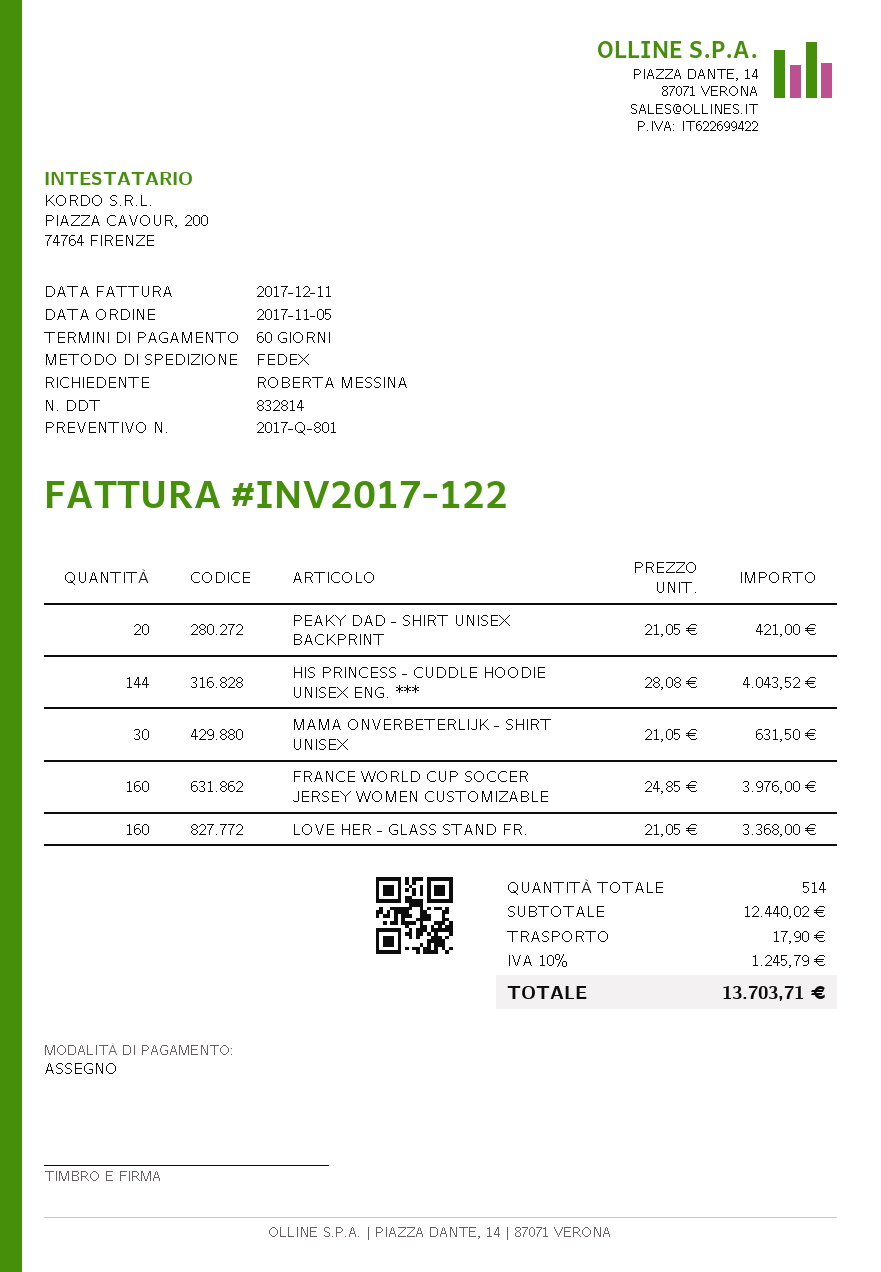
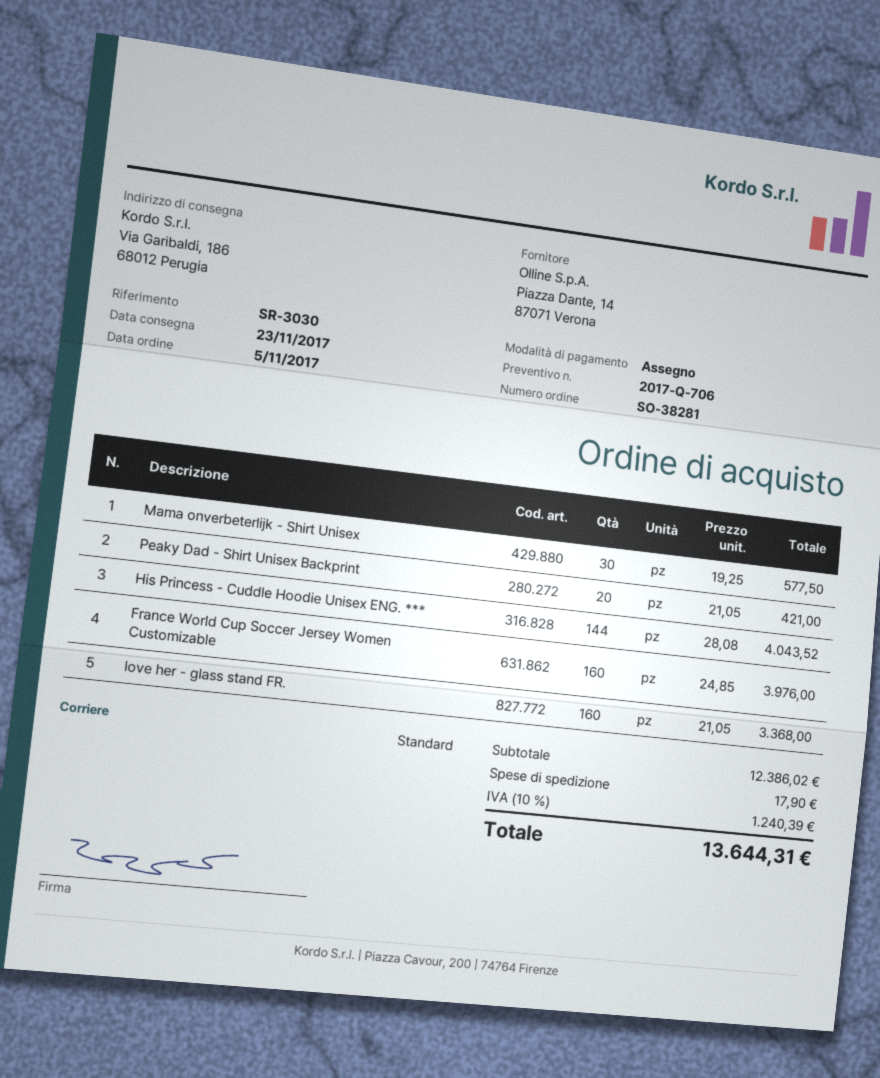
quote number: 2017-Q-801 -> 2017-Q-706
shipping method: FedEx -> standard
MAMA ONVERBETERLIJK - SHIRT UNISEX: 30 x 21.05 = 631.50 -> 30 x 19.25 = 577.50
subtotal: 12440.02 -> 12386.02
tax: 10% = 1245.79 -> 10% = 1240.39
total: 13703.71 -> 13644.31

